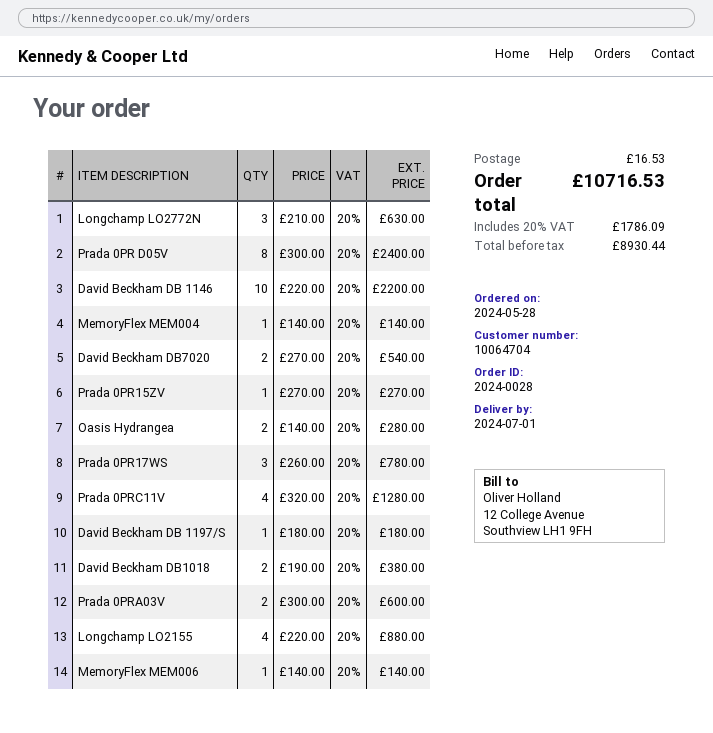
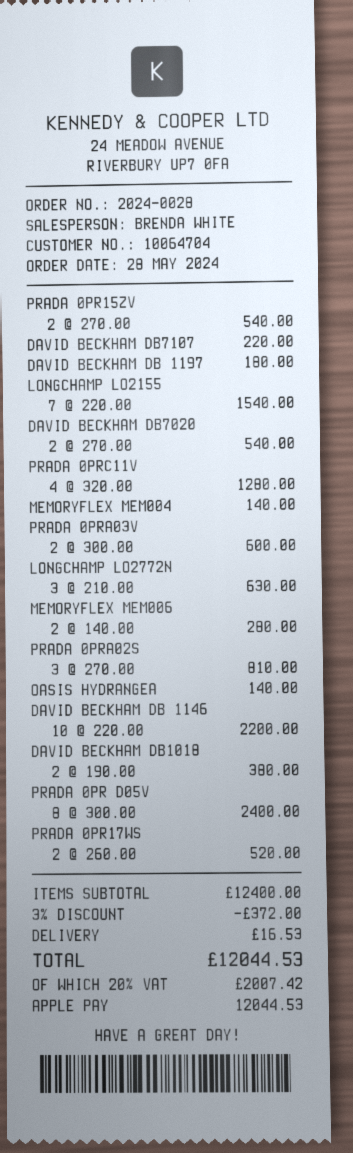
Prada 0PR15ZV: 1 x 270.00 = 270.00 -> 2 x 270.00 = 540.00
Oasis Hydrangea: 2 x 140.00 = 280.00 -> 1 x 140.00 = 140.00
Prada 0PR17WS: 3 x 260.00 = 780.00 -> 2 x 260.00 = 520.00
Longchamp LO2155: 4 x 220.00 = 880.00 -> 7 x 220.00 = 1540.00
MemoryFlex MEM006: 1 x 140.00 = 140.00 -> 2 x 140.00 = 280.00
DAVID BECKHAM DB7107: none -> 1 x 220.00 = 220.00
PRADA 0PRA02S: none -> 3 x 270.00 = 810.00
discount: none -> 3% = 372.00
tax: 20% = 1786.09 -> 20% = 2007.42
total: 10716.53 -> 12044.53

